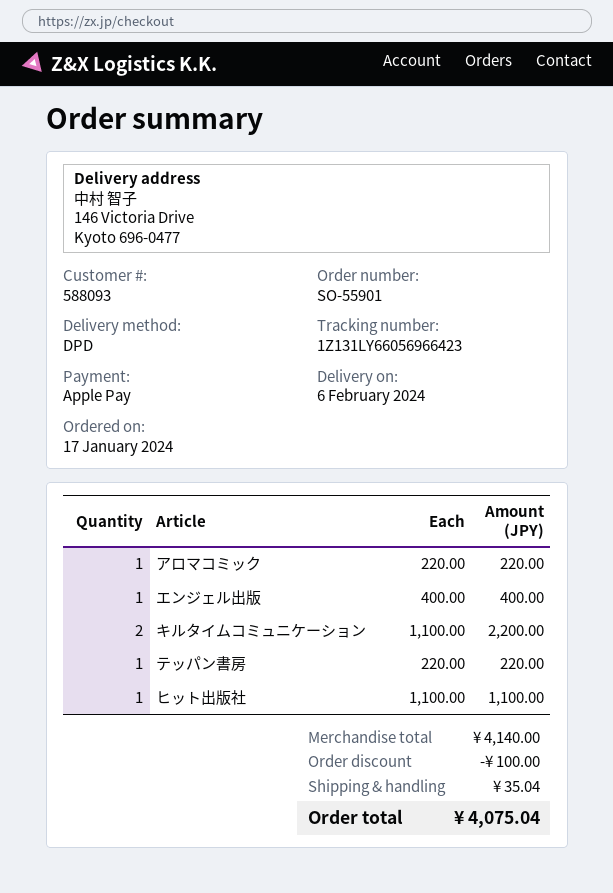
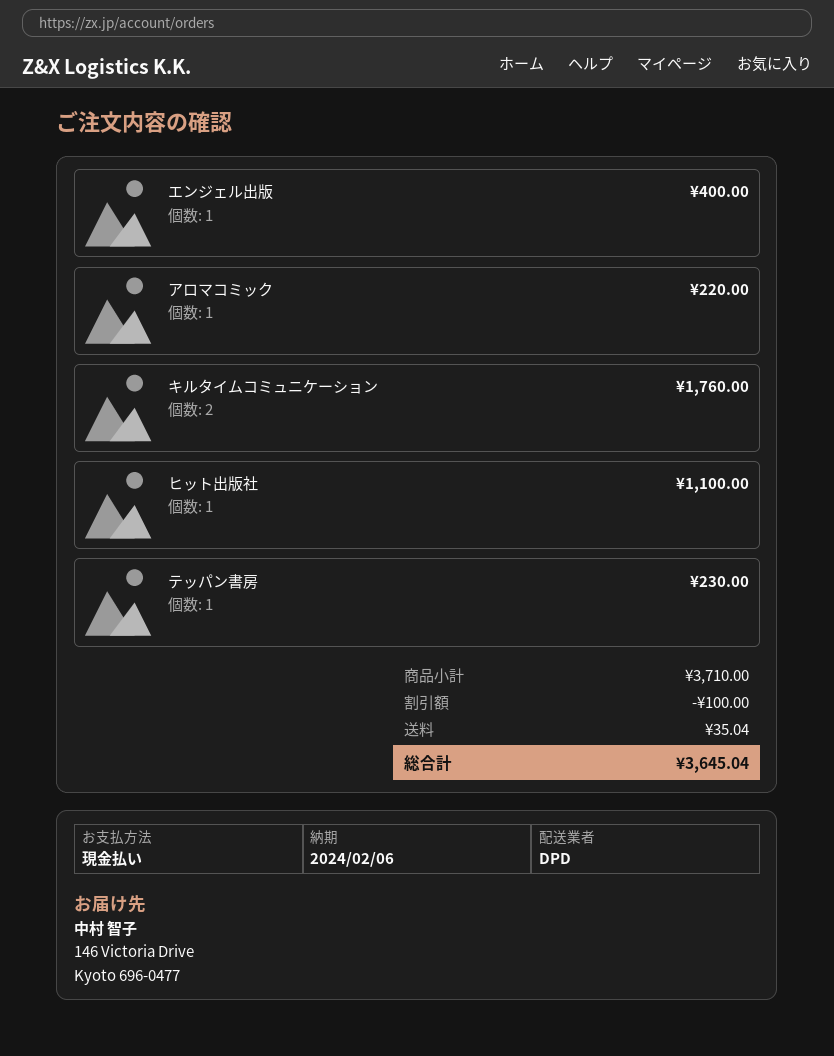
payment method: Apple Pay -> cash
キルタイムコミュニケーション: 2 for 2200.00 -> 2 for 1760.00
テッパン書房: 1 for 220.00 -> 1 for 230.00
subtotal: 4140.00 -> 3710.00
total: 4075.04 -> 3645.04

